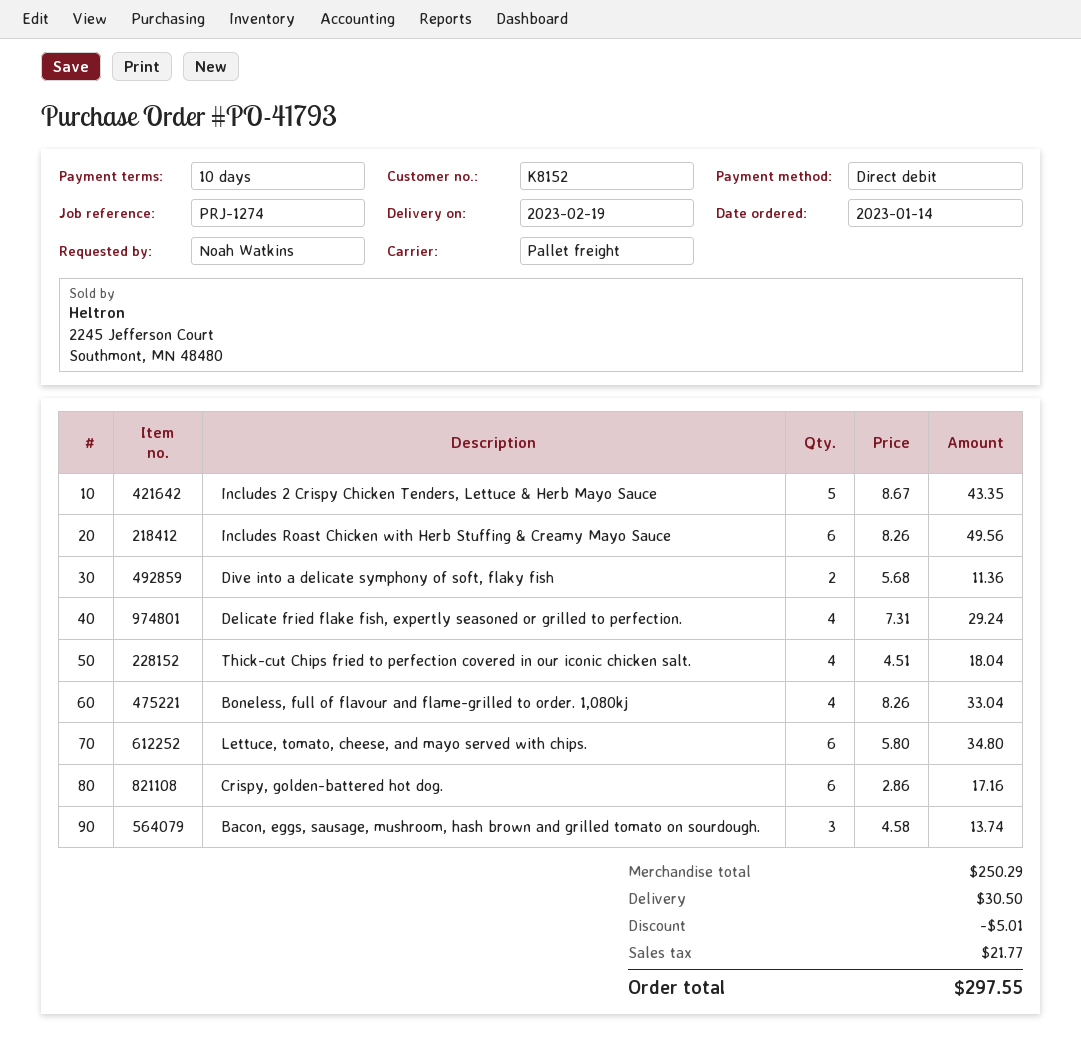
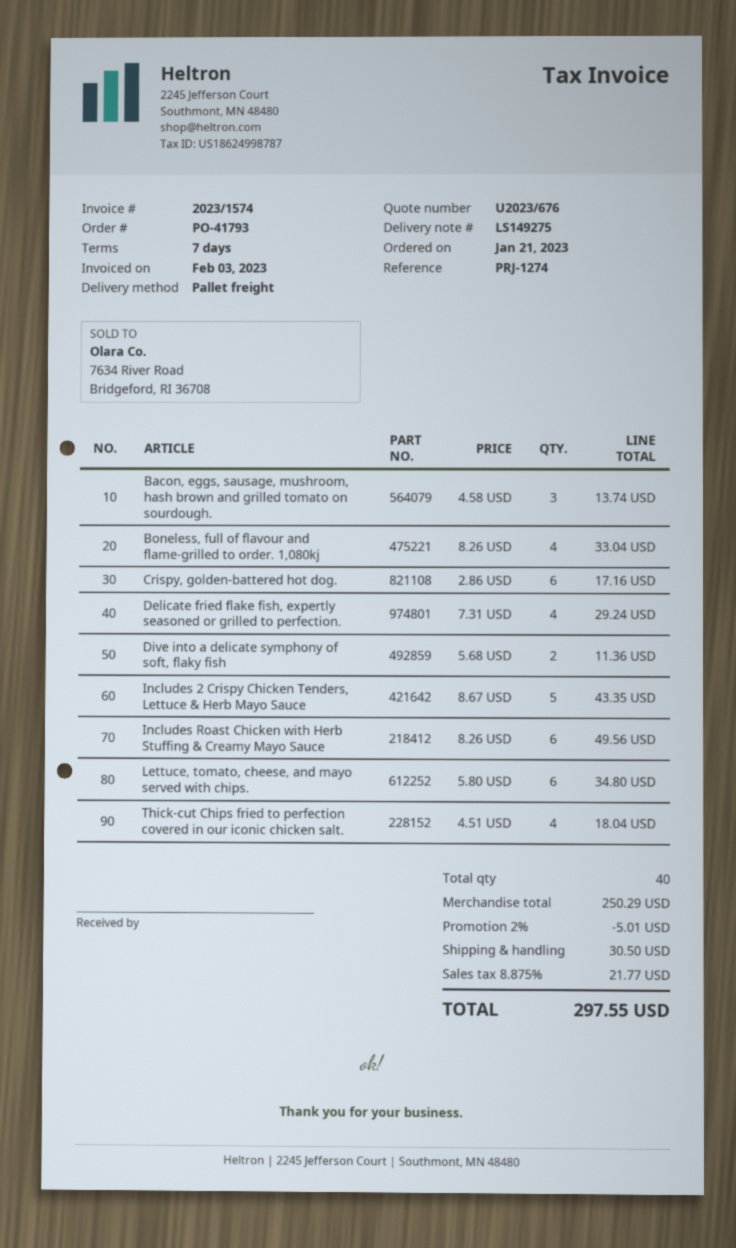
order date: 2023-01-14 -> 2023-01-21
payment terms: 10 days -> 7 days

